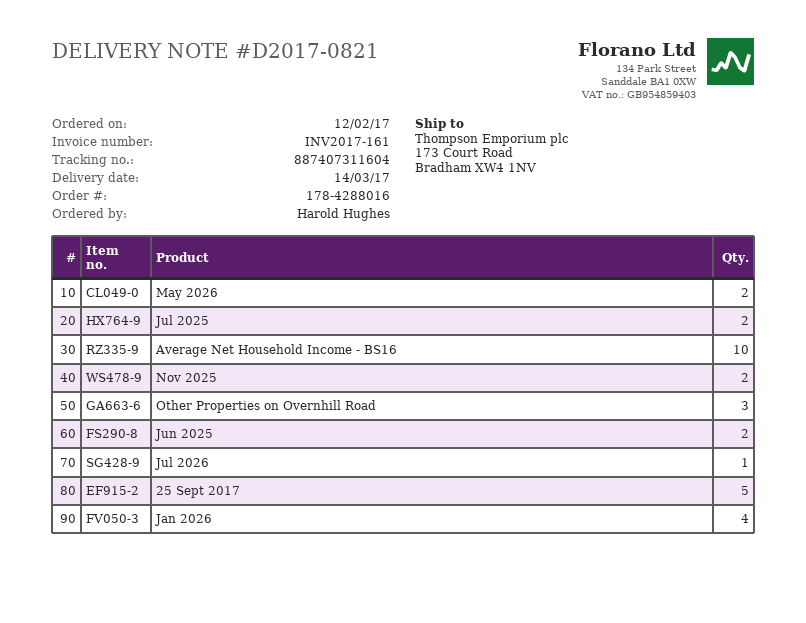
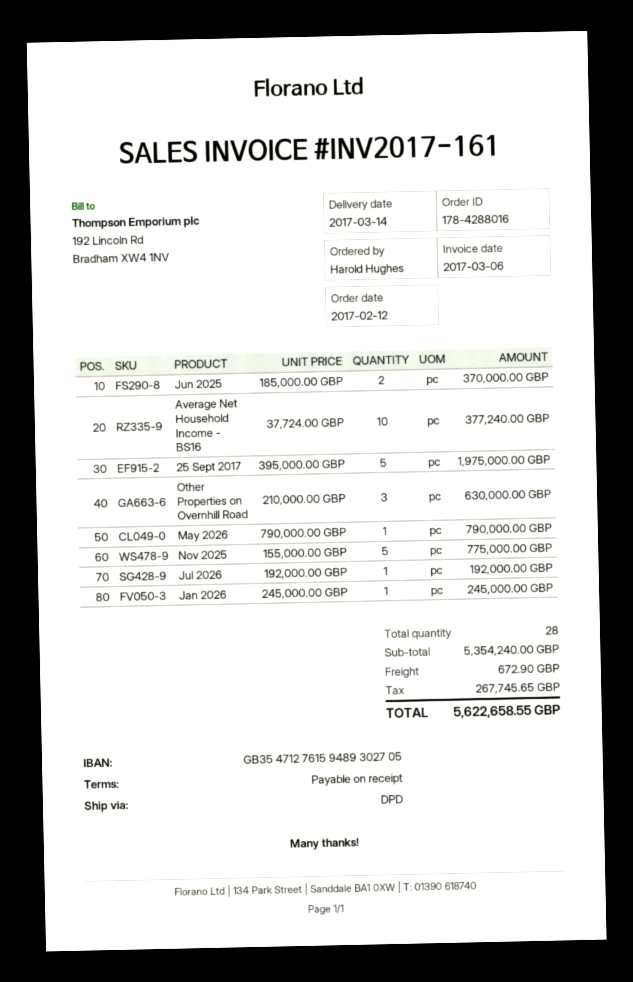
May 2026: 2 -> 1
Jul 2025: 2 -> none
Nov 2025: 2 -> 5
Jan 2026: 4 -> 1

